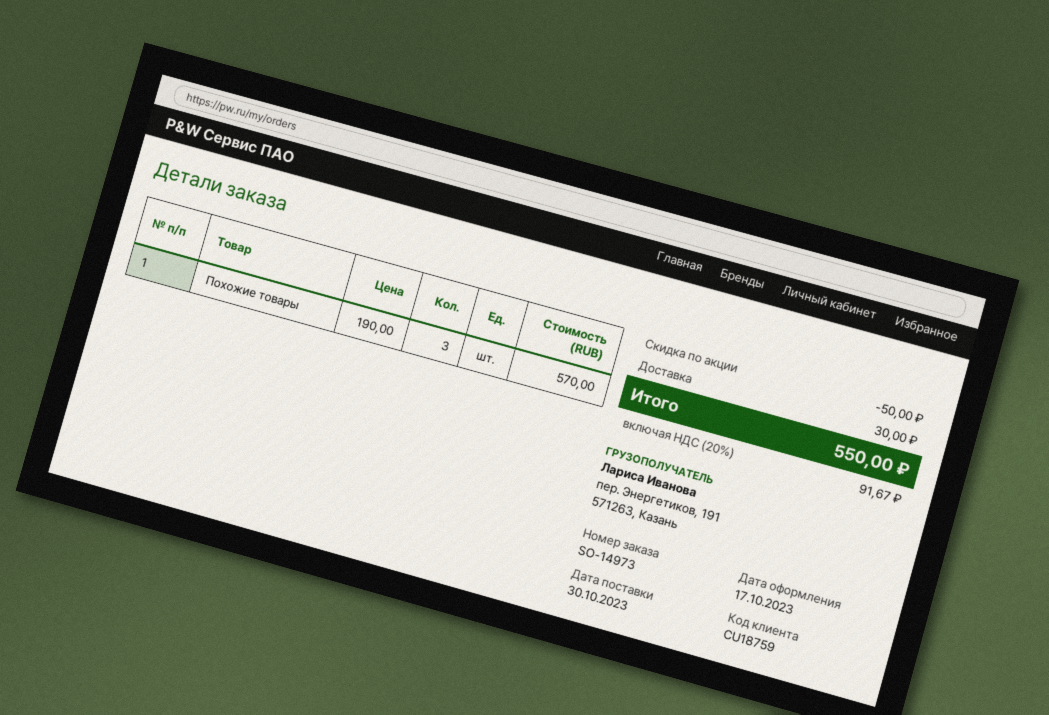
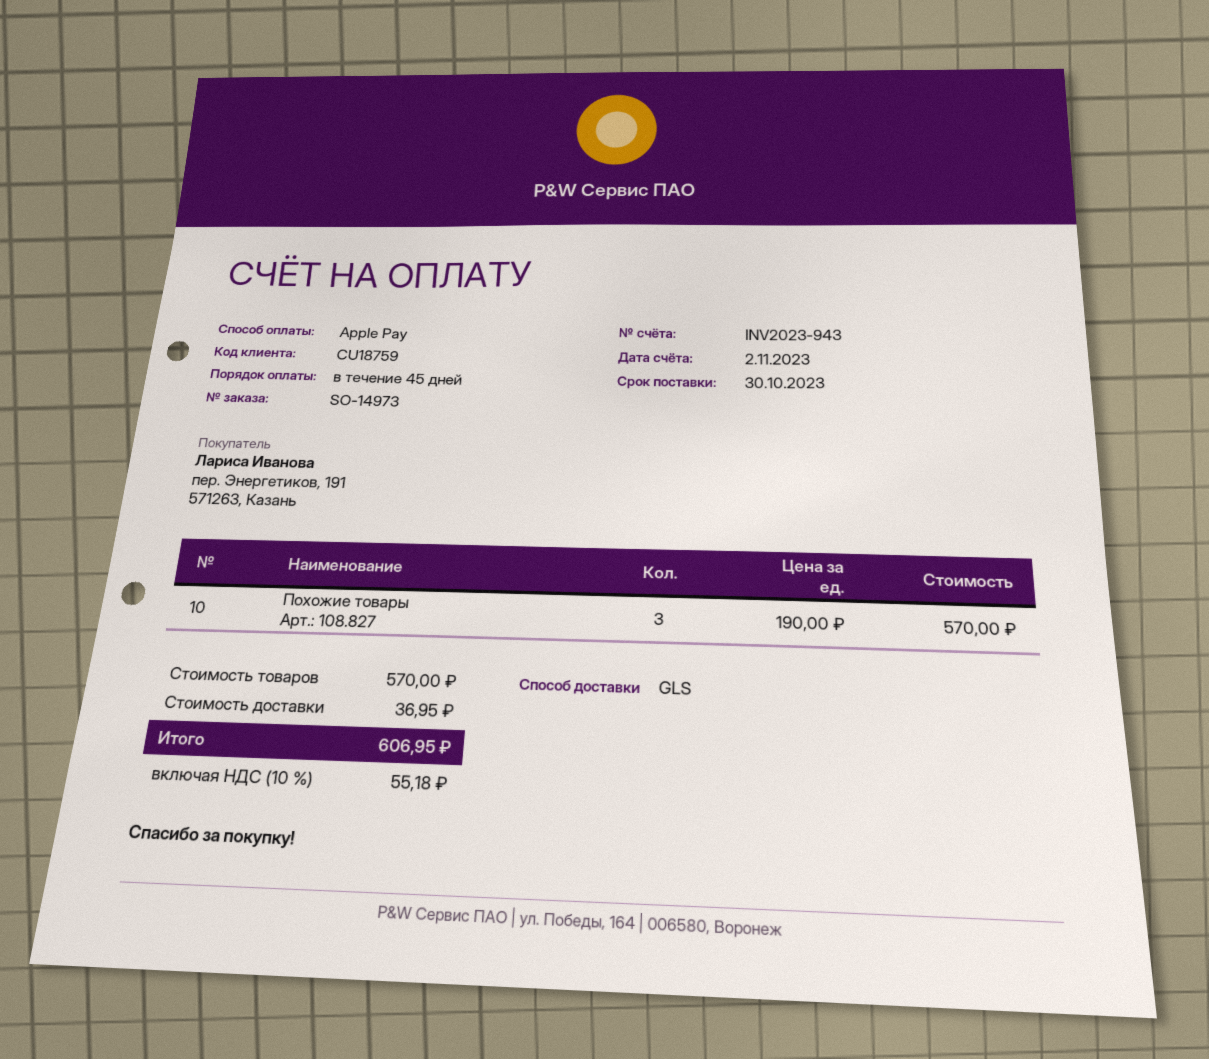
discount: 50.00 -> none
shipping: 30.00 -> 36.95
tax: 20% = 91.67 -> 10% = 55.18
total: 550.00 -> 606.95

